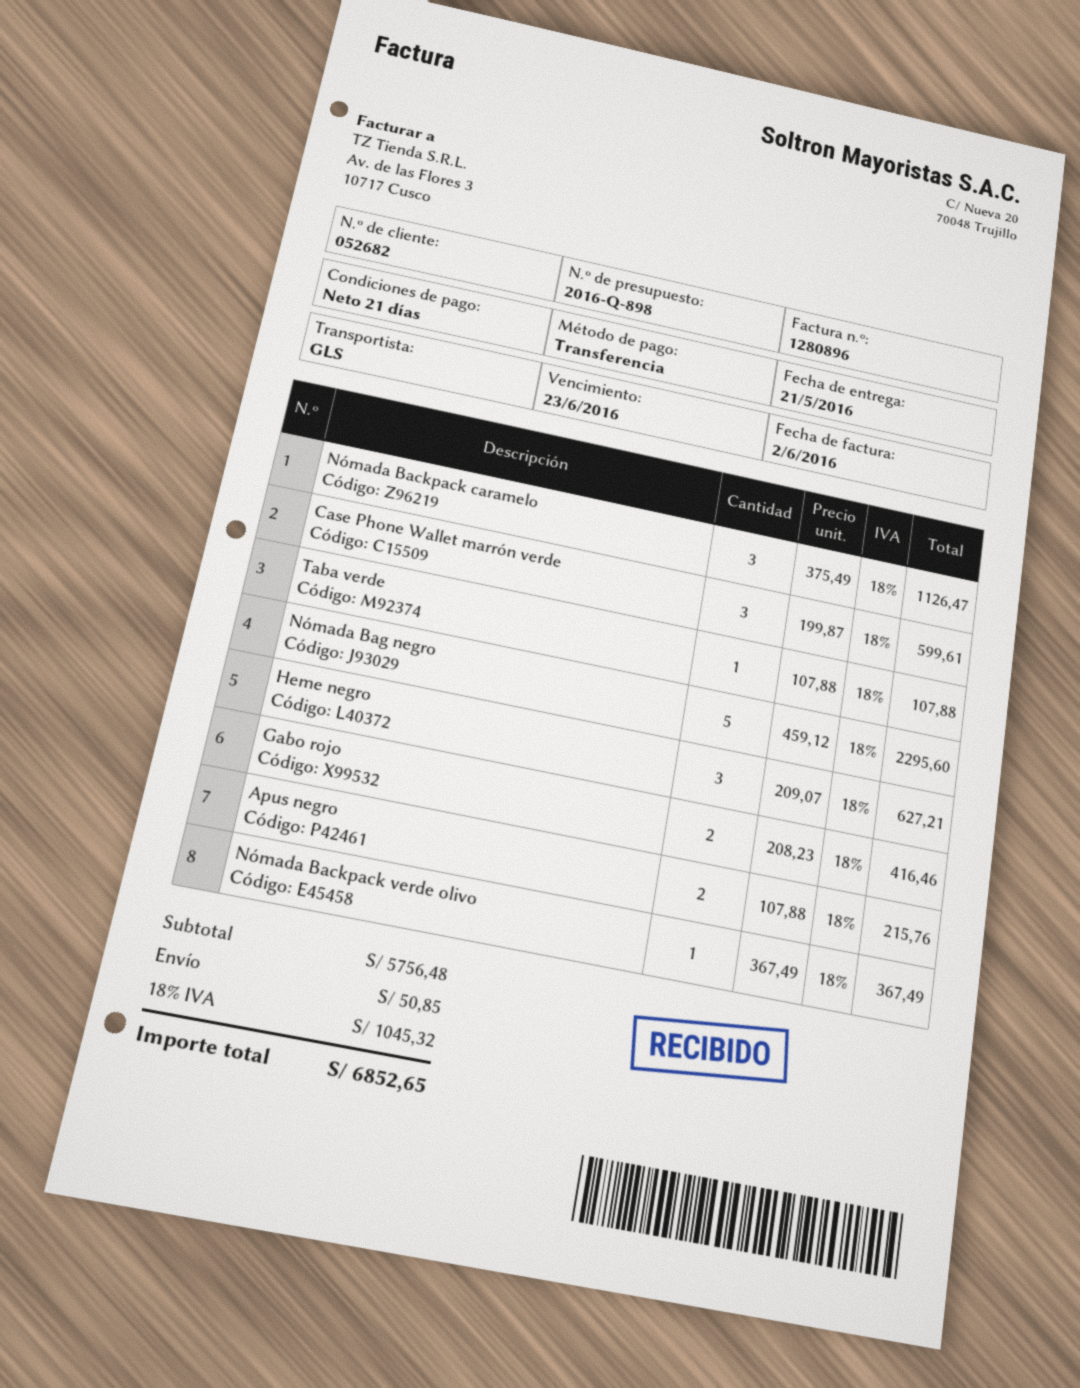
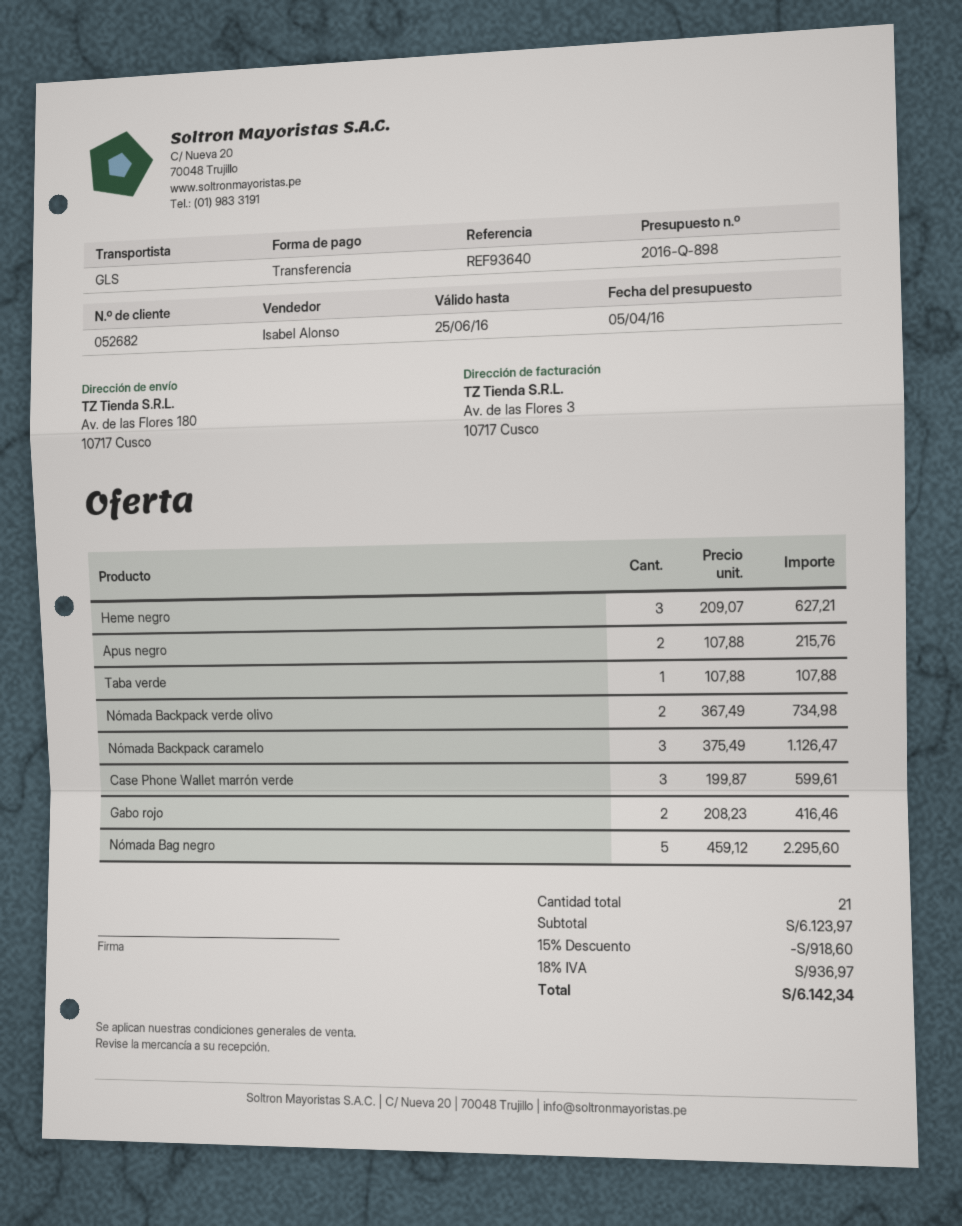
Nómada Backpack verde olivo: 1 x 367.49 = 367.49 -> 2 x 367.49 = 734.98
subtotal: 5756.48 -> 6123.97
discount: none -> 15% = 918.60
shipping: 50.85 -> none
tax: 18% = 1045.32 -> 18% = 936.97
total: 6852.65 -> 6142.34

